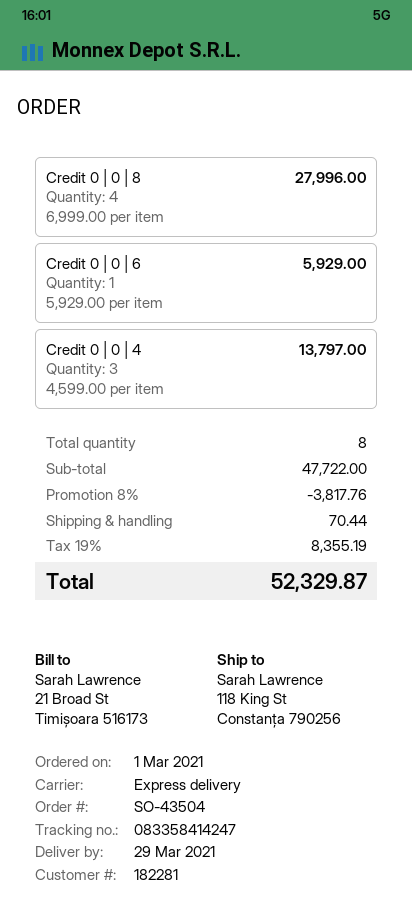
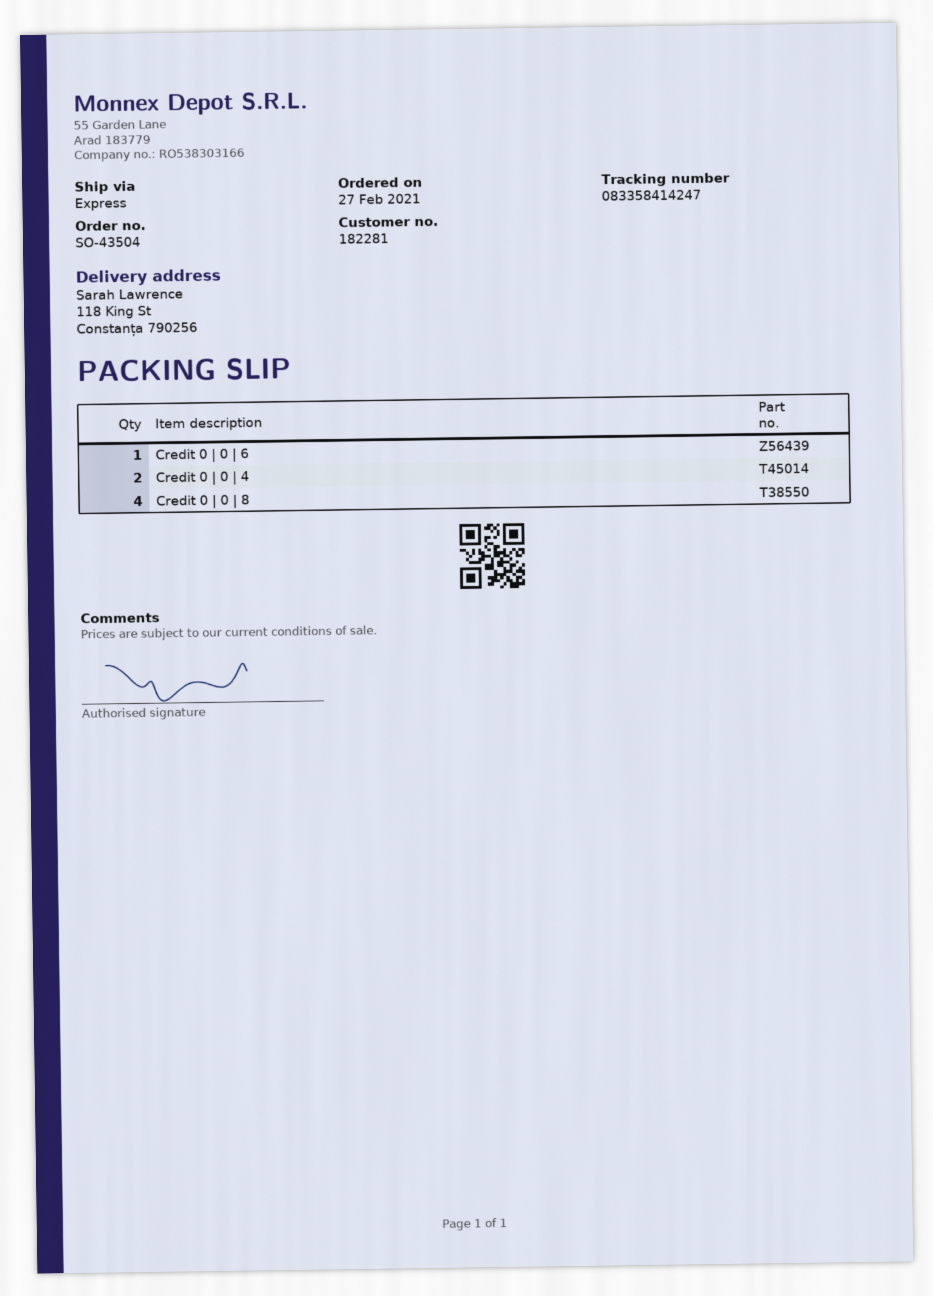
order date: 2021-03-01 -> 2021-02-27
Credit 0 | 0 | 4: 3 -> 2

